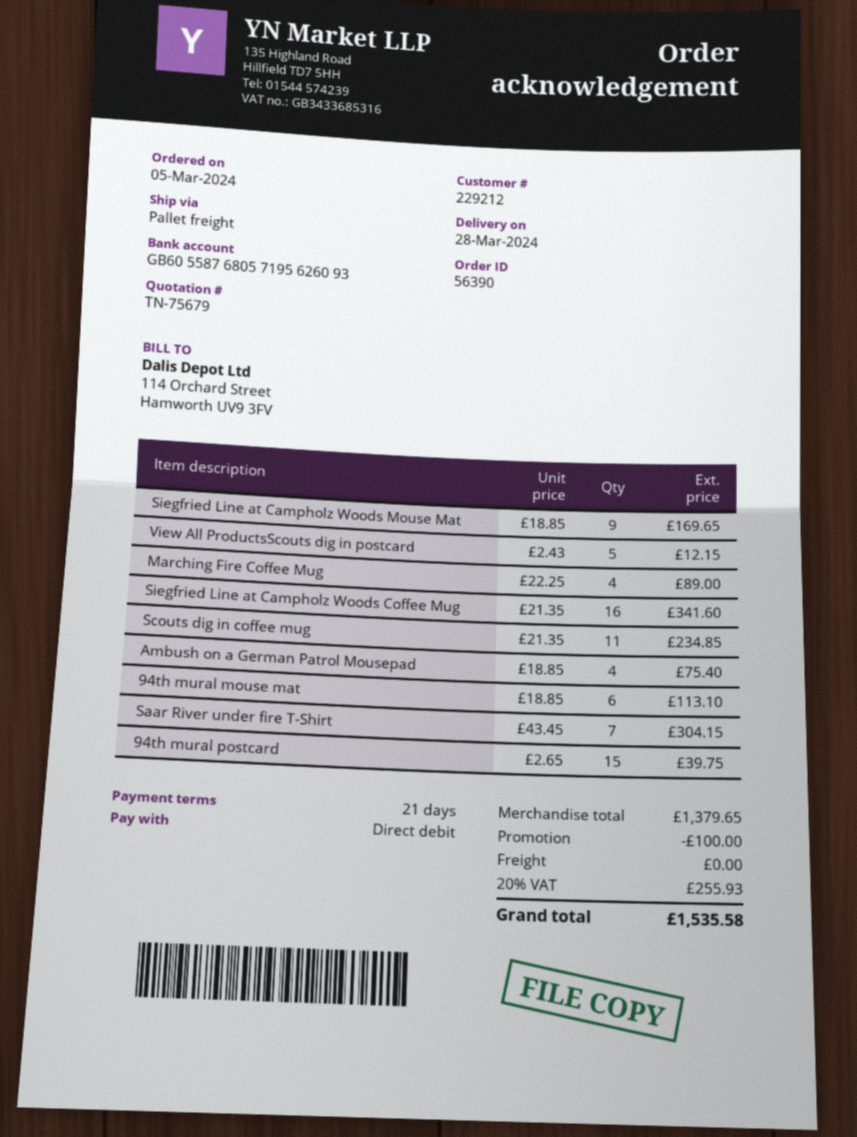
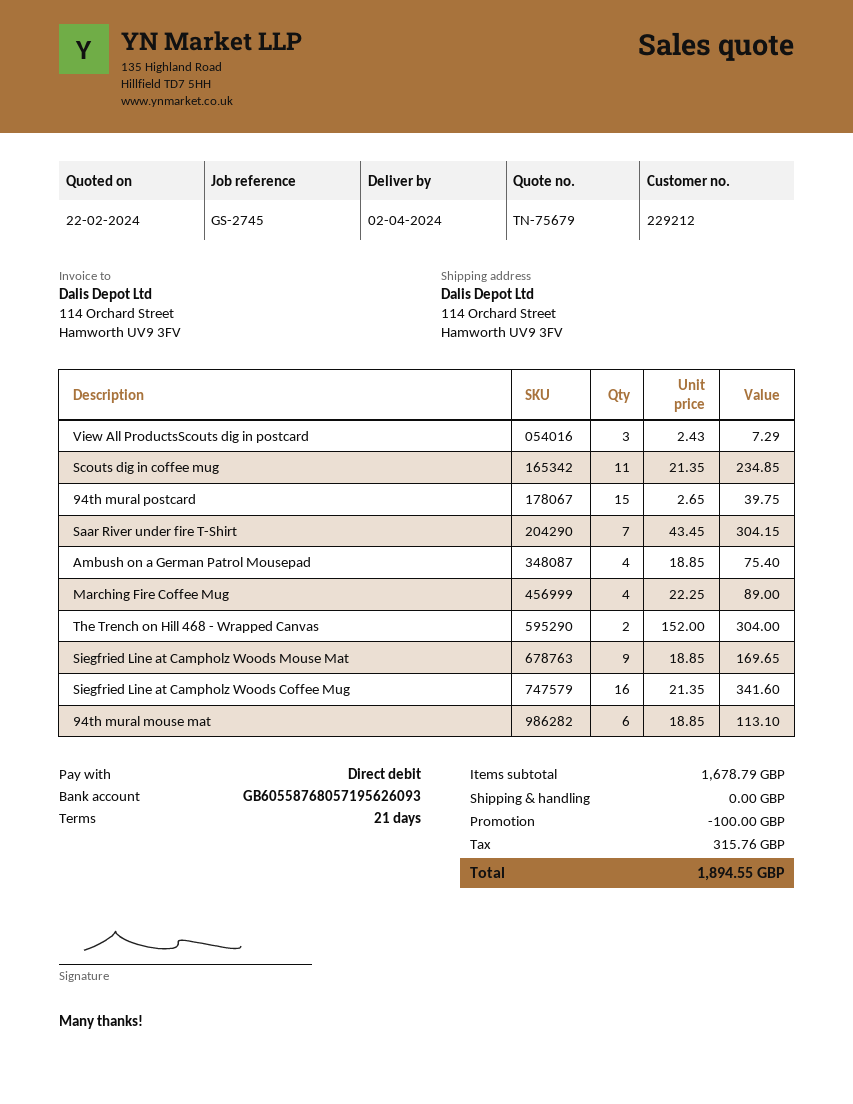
delivery date: 2024-03-28 -> 2024-04-02
View All ProductsScouts dig in postcard: 5 x 2.43 = 12.15 -> 3 x 2.43 = 7.29
The Trench on Hill 468 - Wrapped Canvas: none -> 2 x 152.00 = 304.00
subtotal: 1379.65 -> 1678.79
tax: 255.93 -> 315.76
total: 1535.58 -> 1894.55

